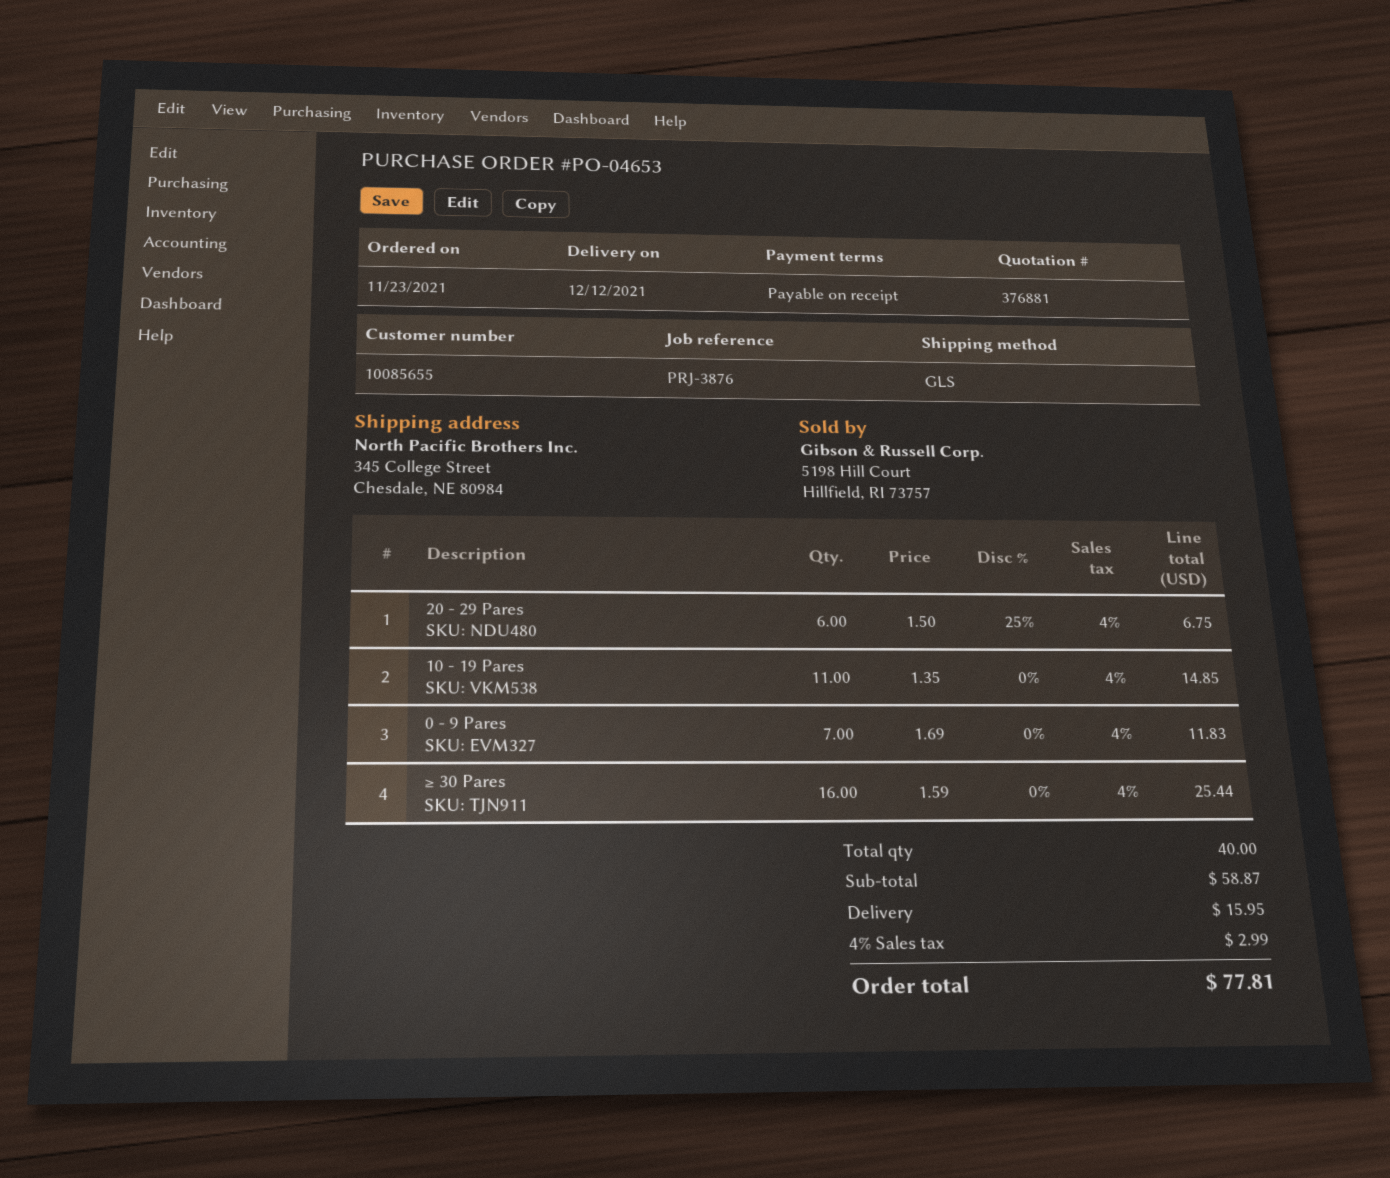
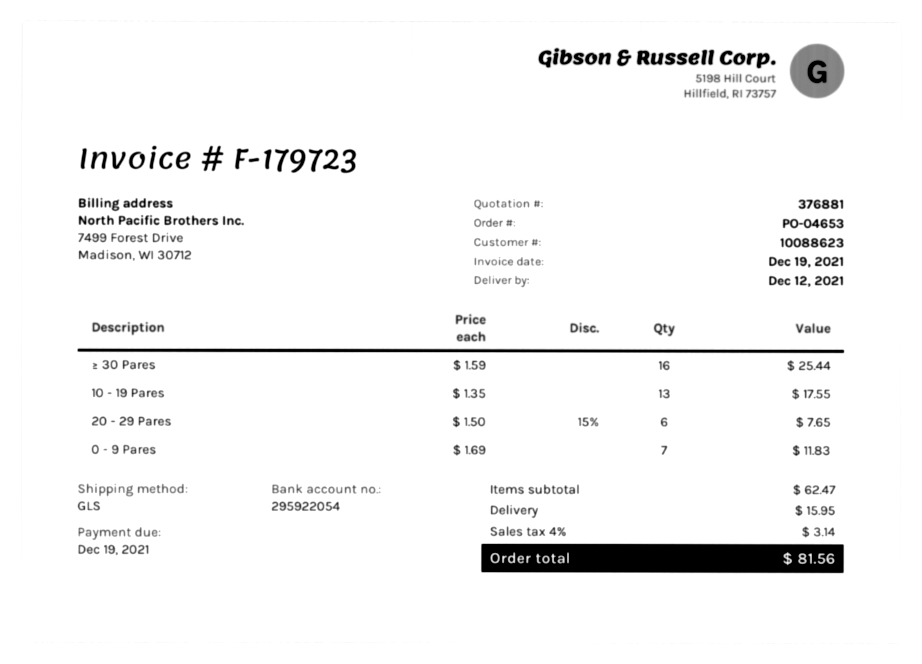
customer number: 10085655 -> 10088623
20 - 29 Pares: 6 x 1.50 - 25% = 6.75 -> 6 x 1.50 - 15% = 7.65
10 - 19 Pares: 11 x 1.35 = 14.85 -> 13 x 1.35 = 17.55
subtotal: 58.87 -> 62.47
tax: 4% = 2.99 -> 4% = 3.14
total: 77.81 -> 81.56

